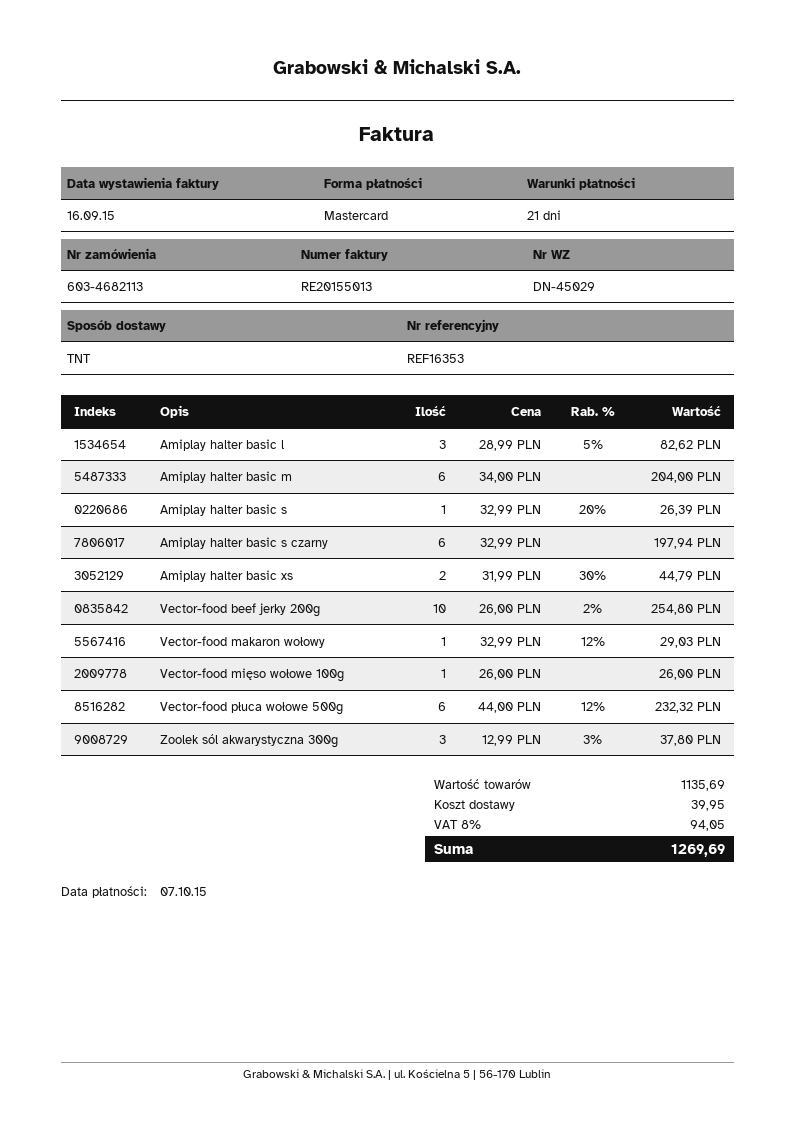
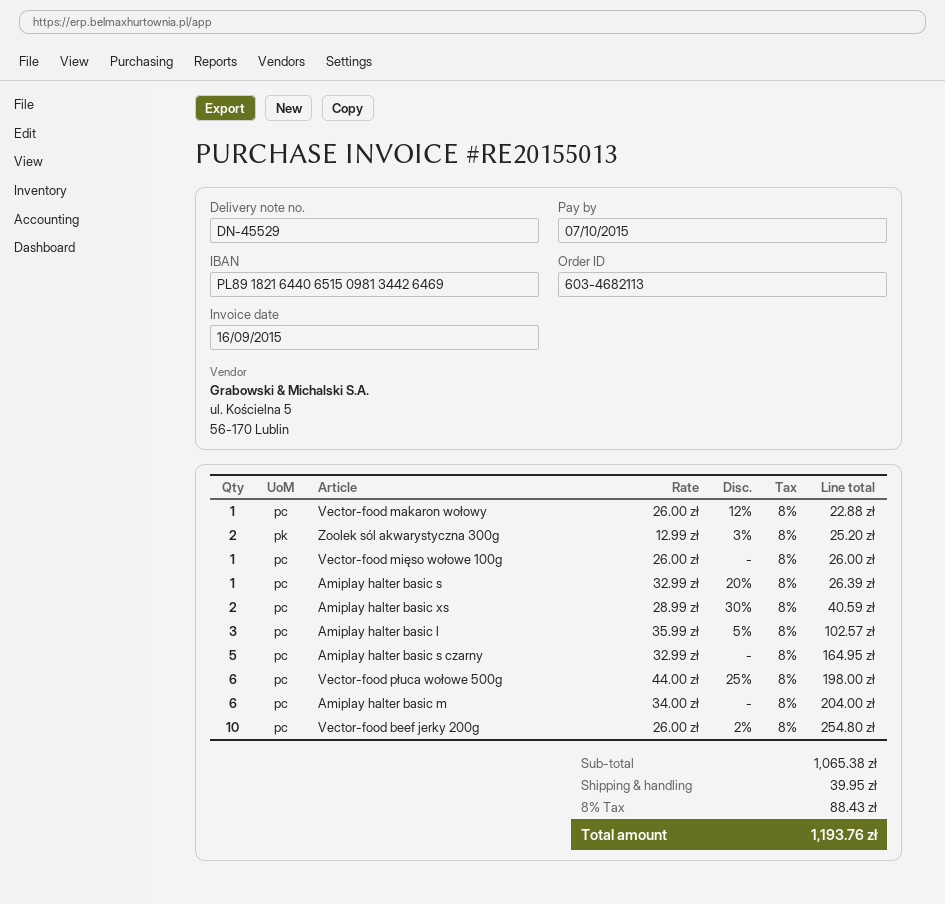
delivery note number: DN-45029 -> DN-45529
Amiplay halter basic l: 3 x 28.99 - 5% = 82.62 -> 3 x 35.99 - 5% = 102.57
Amiplay halter basic s czarny: 6 x 32.99 = 197.94 -> 5 x 32.99 = 164.95
Amiplay halter basic xs: 2 x 31.99 - 30% = 44.79 -> 2 x 28.99 - 30% = 40.59
Vector-food makaron wołowy: 1 x 32.99 - 12% = 29.03 -> 1 x 26.00 - 12% = 22.88
Vector-food płuca wołowe 500g: 6 x 44.00 - 12% = 232.32 -> 6 x 44.00 - 25% = 198.00
Zoolek sól akwarystyczna 300g: 3 x 12.99 - 3% = 37.80 -> 2 x 12.99 - 3% = 25.20
subtotal: 1135.69 -> 1065.38
tax: 8% = 94.05 -> 8% = 88.43
total: 1269.69 -> 1193.76

